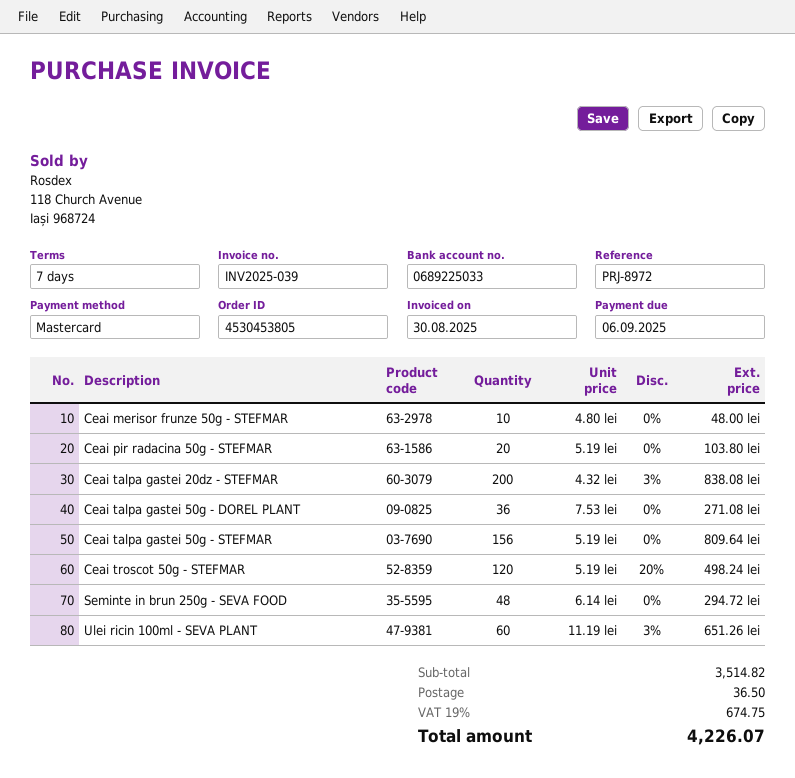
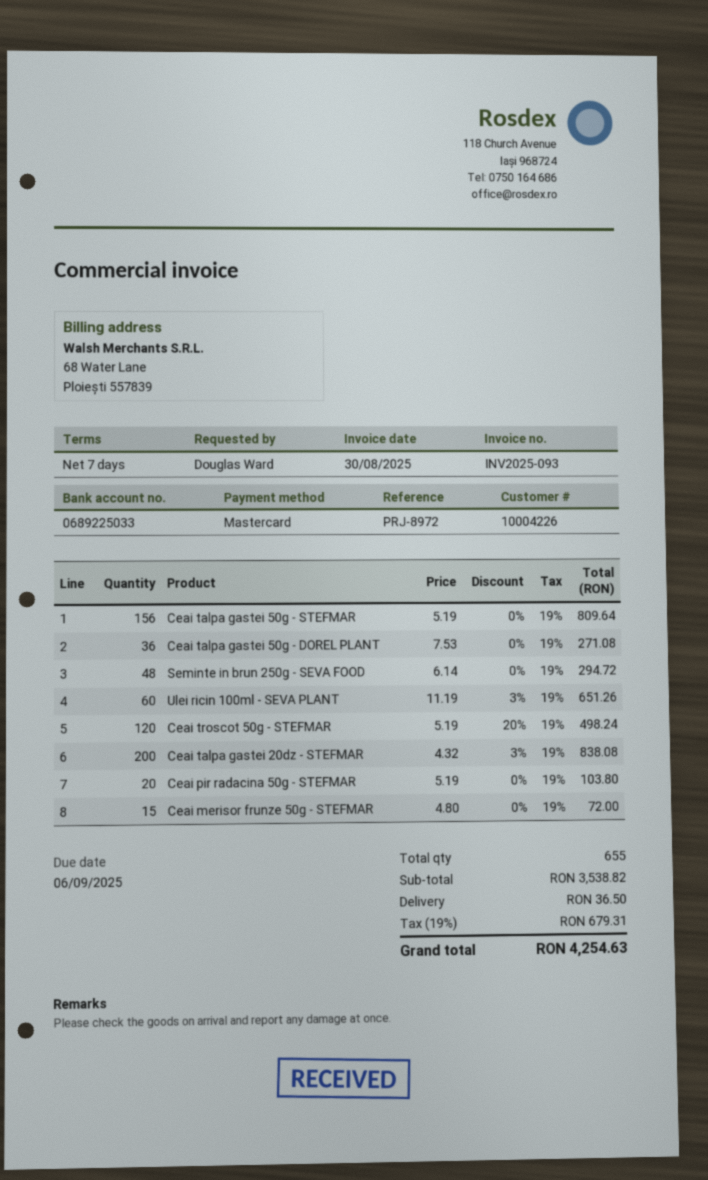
invoice number: INV2025-039 -> INV2025-093
Ceai merisor frunze 50g - STEFMAR: 10 x 4.80 = 48.00 -> 15 x 4.80 = 72.00
subtotal: 3514.82 -> 3538.82
tax: 19% = 674.75 -> 19% = 679.31
total: 4226.07 -> 4254.63

